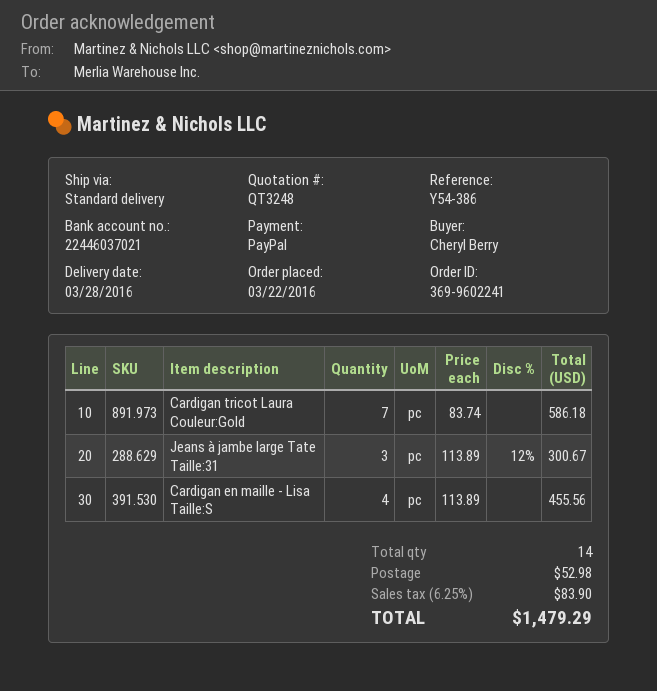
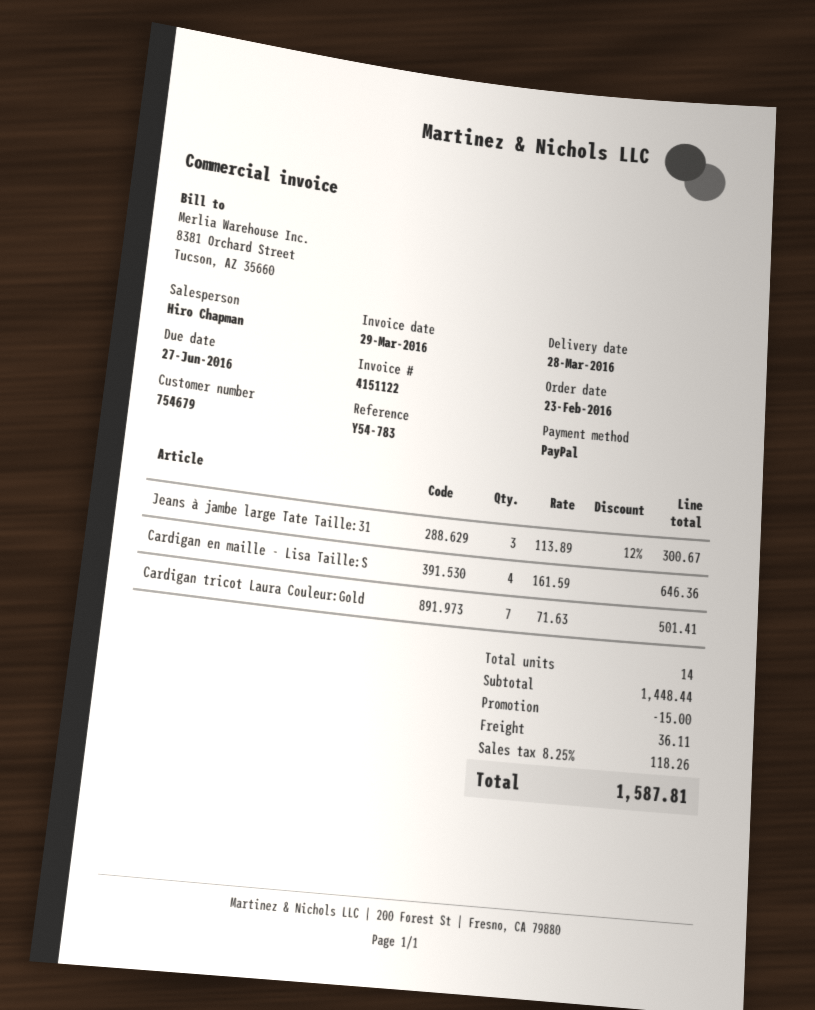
order date: 2016-03-22 -> 2016-02-23
reference: Y54-386 -> Y54-783
Cardigan tricot Laura Couleur:Gold: 7 x 83.74 = 586.18 -> 7 x 71.63 = 501.41
Cardigan en maille - Lisa Taille:S: 4 x 113.89 = 455.56 -> 4 x 161.59 = 646.36
discount: none -> 15.00
shipping: 52.98 -> 36.11
tax: 6.25% = 83.90 -> 8.25% = 118.26
total: 1479.29 -> 1587.81

